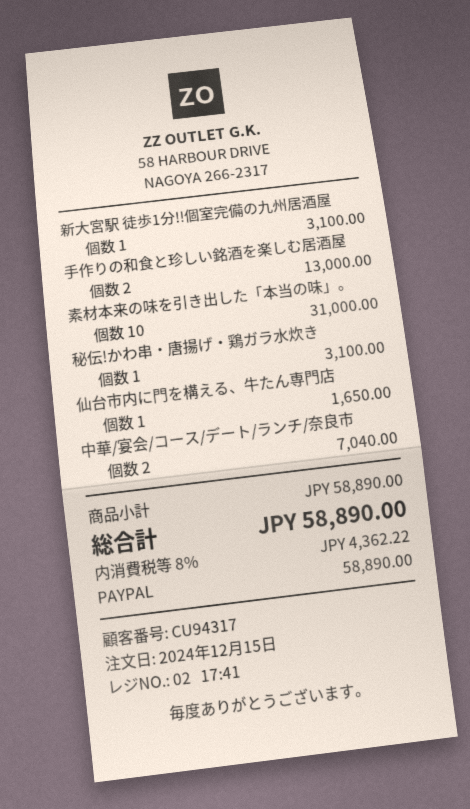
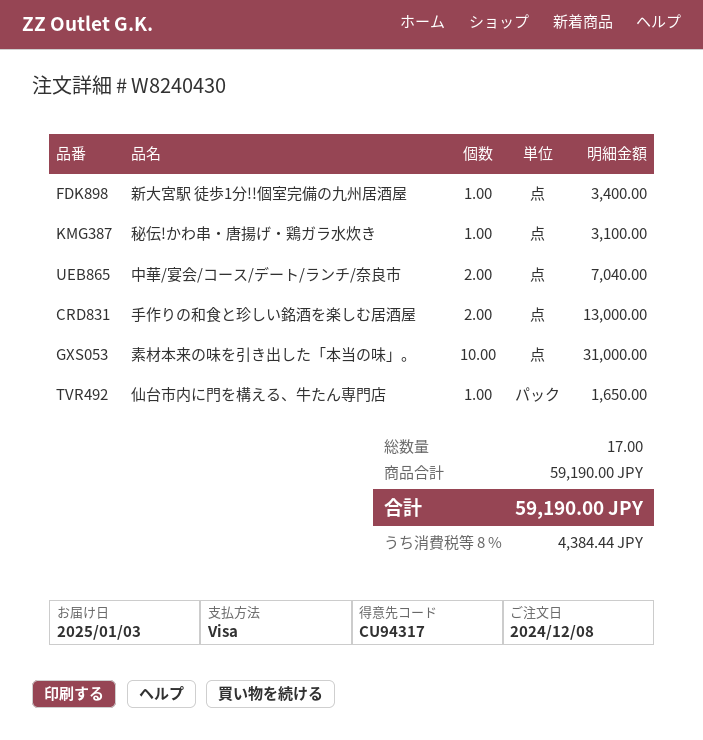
order date: 2024-12-15 -> 2024-12-08
payment method: PayPal -> Visa
新大宮駅 徒歩1分!!個室完備の九州居酒屋: 1 for 3100.00 -> 1 for 3400.00
subtotal: 58890.00 -> 59190.00
tax: 8% = 4362.22 -> 8% = 4384.44
total: 58890.00 -> 59190.00

